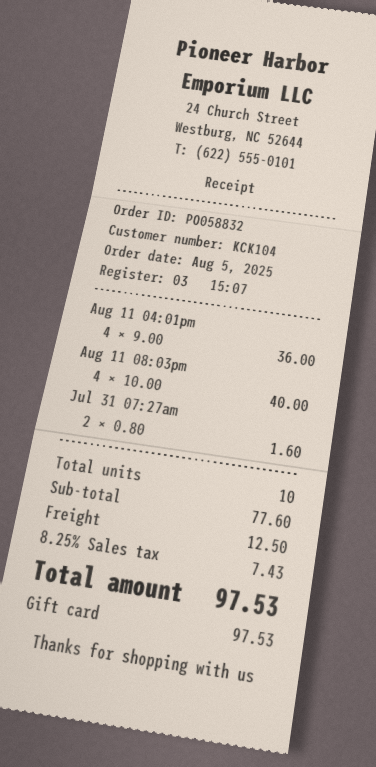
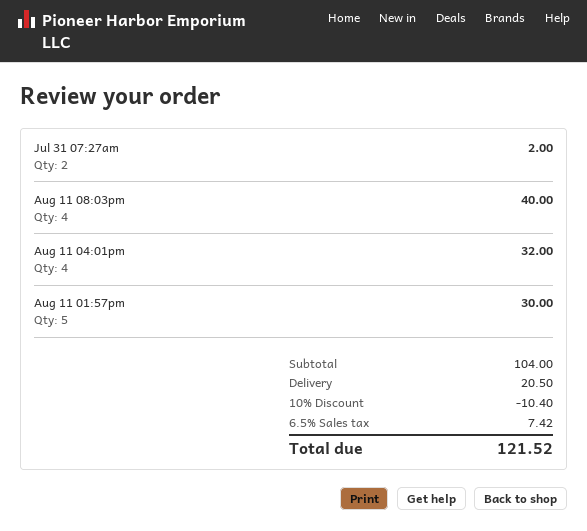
Aug 11 04:01pm: 4 for 36.00 -> 4 for 32.00
Jul 31 07:27am: 2 for 1.60 -> 2 for 2.00
Aug 11 01:57pm: none -> 5 for 30.00
subtotal: 77.60 -> 104.00
discount: none -> 10% = 10.40
shipping: 12.50 -> 20.50
tax: 8.25% = 7.43 -> 6.5% = 7.42
total: 97.53 -> 121.52

